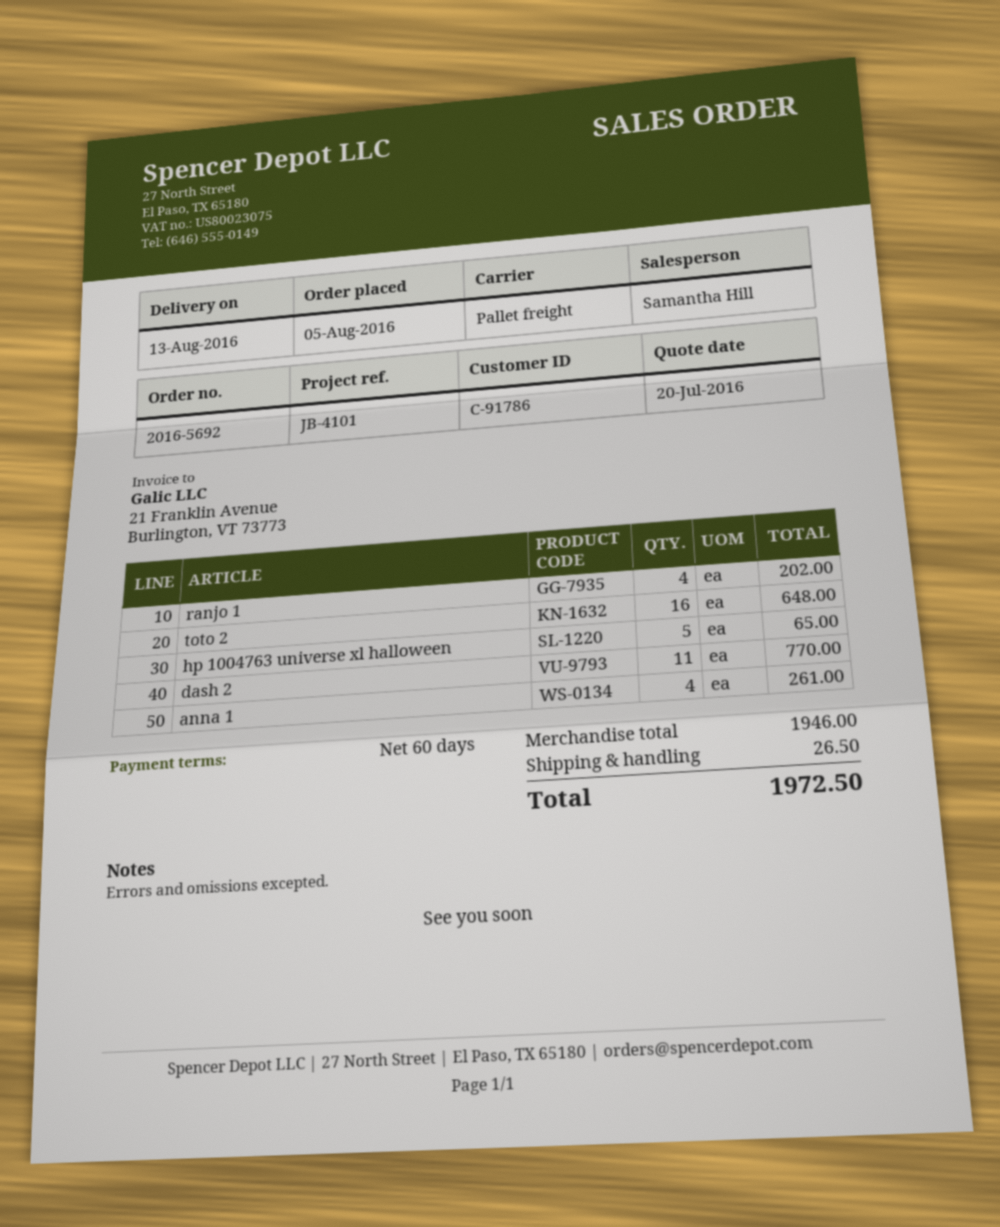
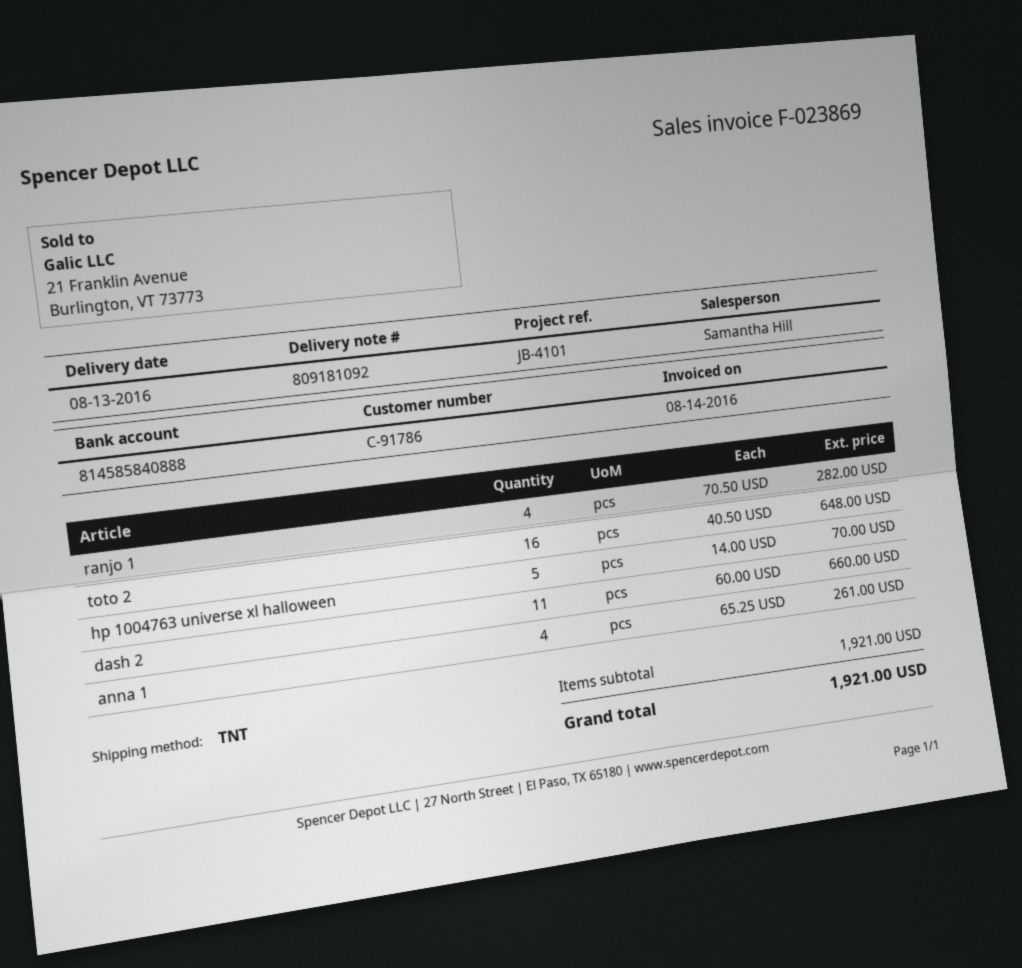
shipping method: pallet freight -> TNT
ranjo 1: 4 for 202.00 -> 4 for 282.00
hp 1004763 universe xl halloween: 5 for 65.00 -> 5 for 70.00
dash 2: 11 for 770.00 -> 11 for 660.00
subtotal: 1946.00 -> 1921.00
shipping: 26.50 -> none
total: 1972.50 -> 1921.00

